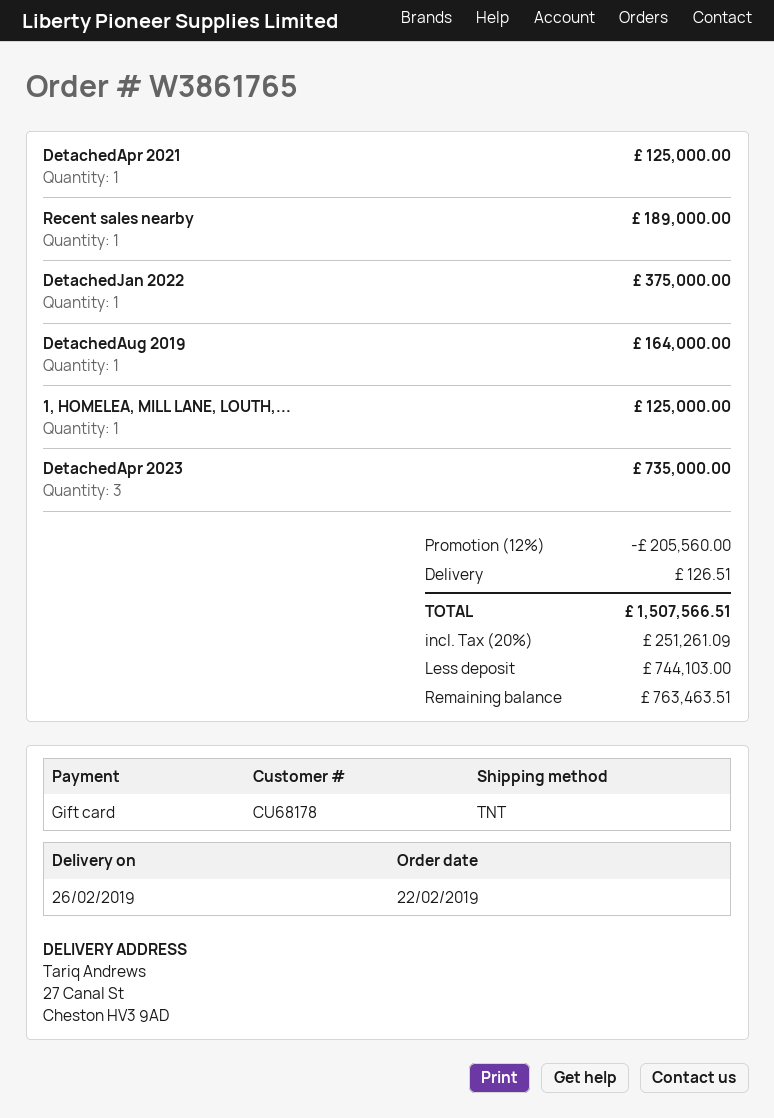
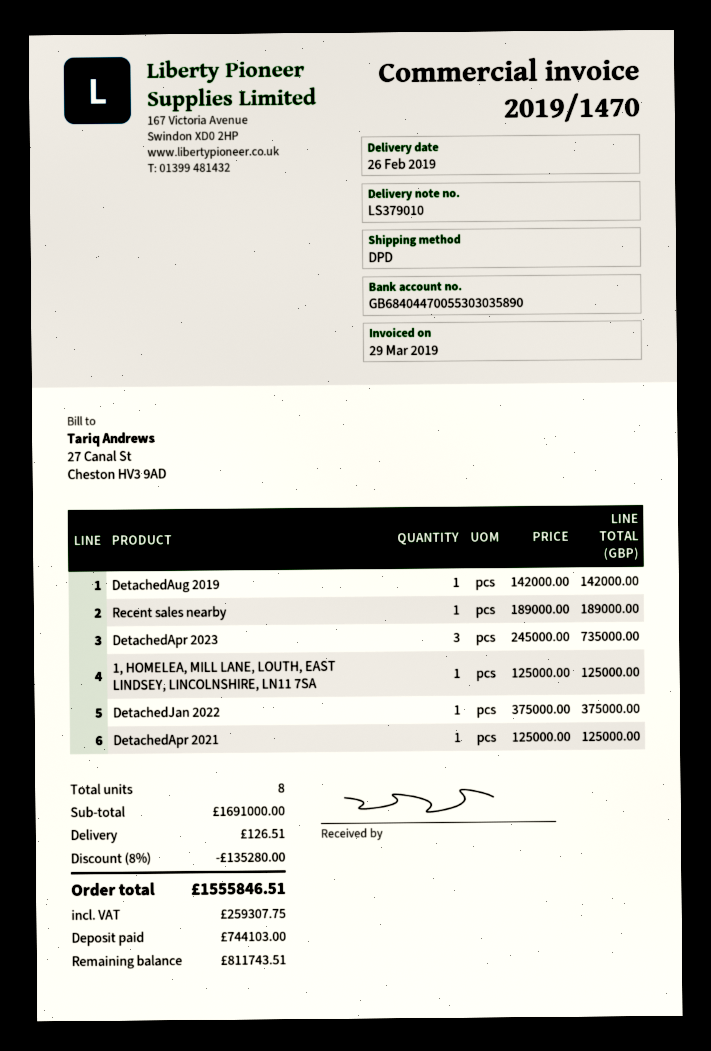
shipping method: TNT -> DPD
DetachedAug 2019: 1 for 164000.00 -> 1 for 142000.00
discount: 12% = 205560.00 -> 8% = 135280.00
tax: 251261.09 -> 259307.75
total: 1507566.51 -> 1555846.51
balance: 763463.51 -> 811743.51

